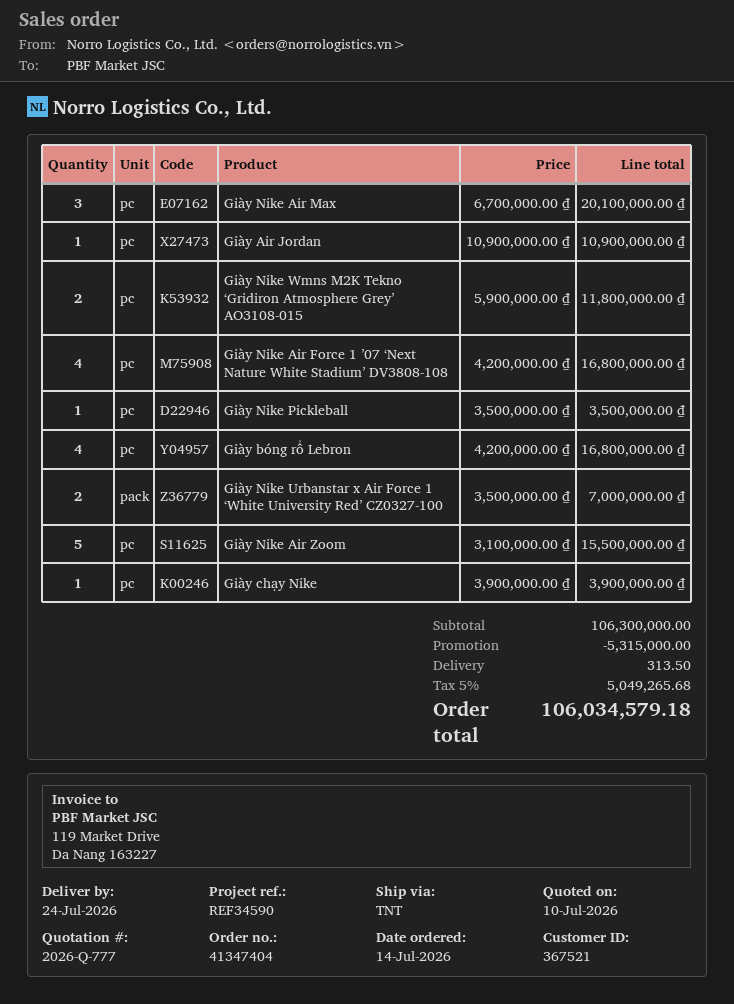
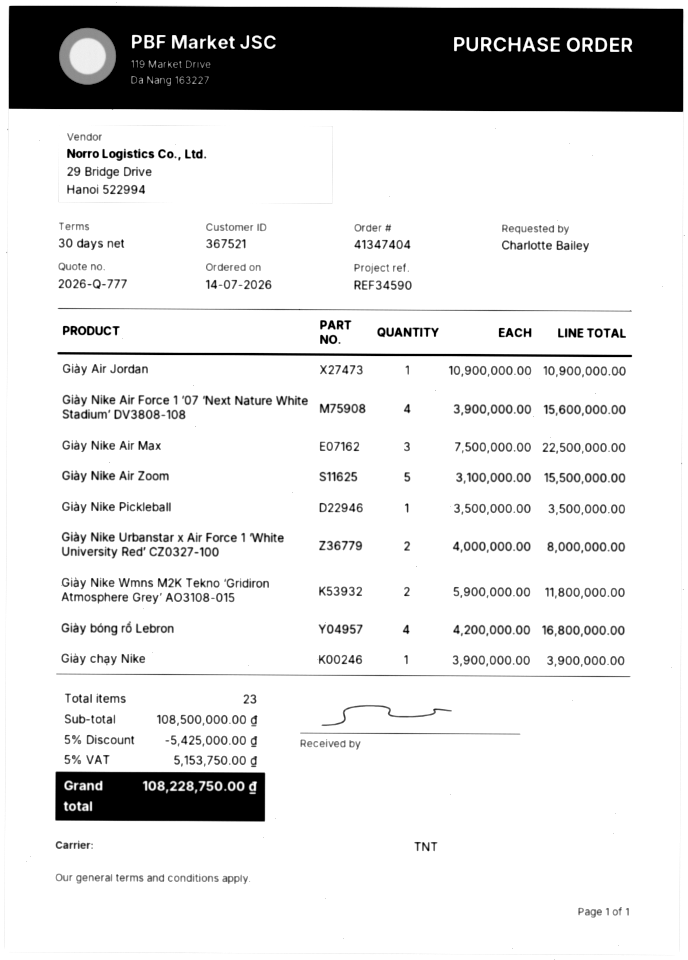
Giày Nike Air Max: 3 x 6700000.00 = 20100000.00 -> 3 x 7500000.00 = 22500000.00
Giày Nike Air Force 1 ’07 ‘Next Nature White Stadium’ DV3808-108: 4 x 4200000.00 = 16800000.00 -> 4 x 3900000.00 = 15600000.00
Giày Nike Urbanstar x Air Force 1 ‘White University Red’ CZ0327-100: 2 x 3500000.00 = 7000000.00 -> 2 x 4000000.00 = 8000000.00
subtotal: 106300000.00 -> 108500000.00
discount: 5315000.00 -> 5425000.00
shipping: 313.50 -> none
tax: 5% = 5049265.68 -> 5% = 5153750.00
total: 106034579.18 -> 108228750.00

